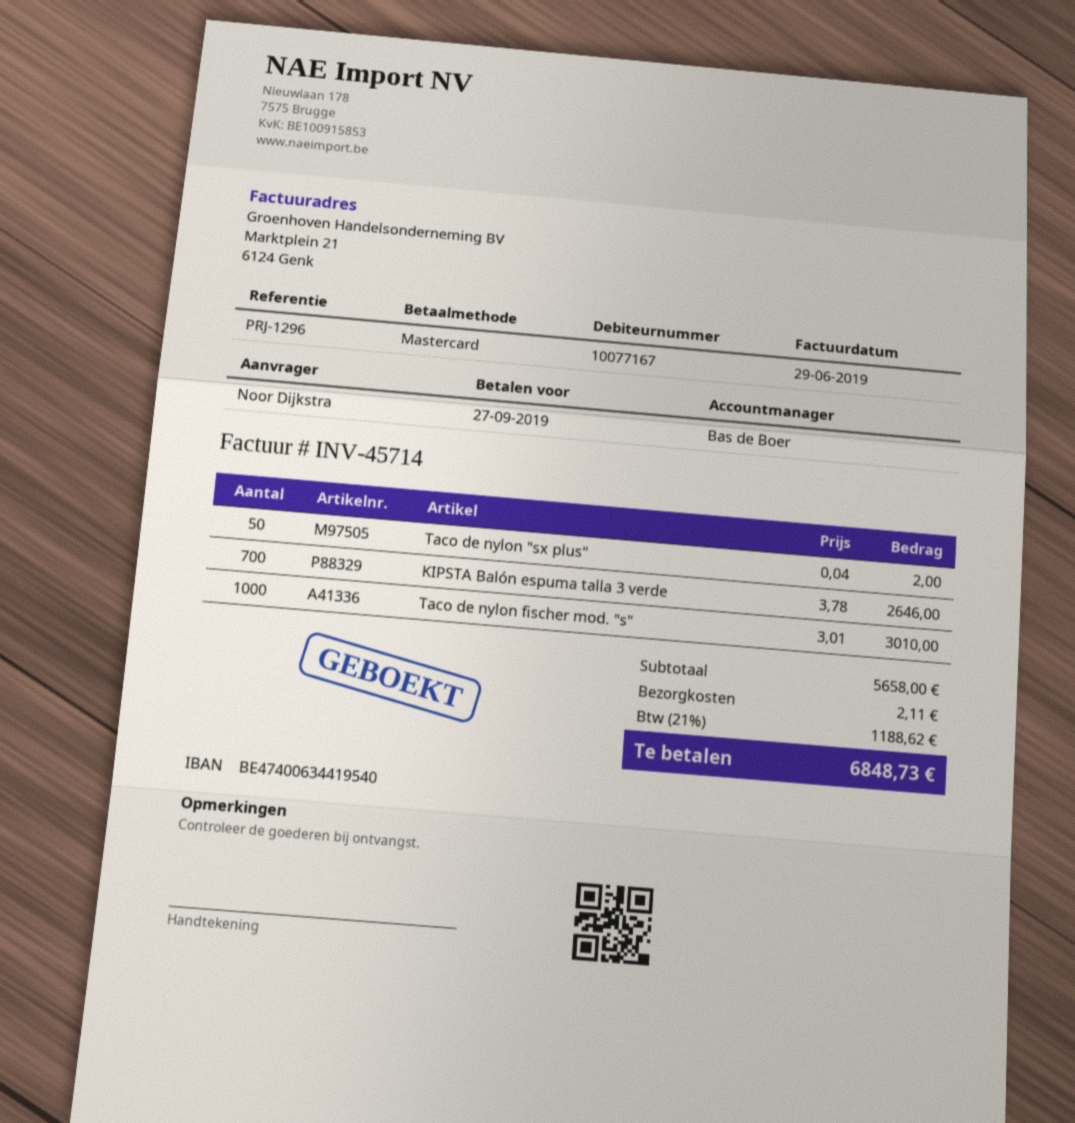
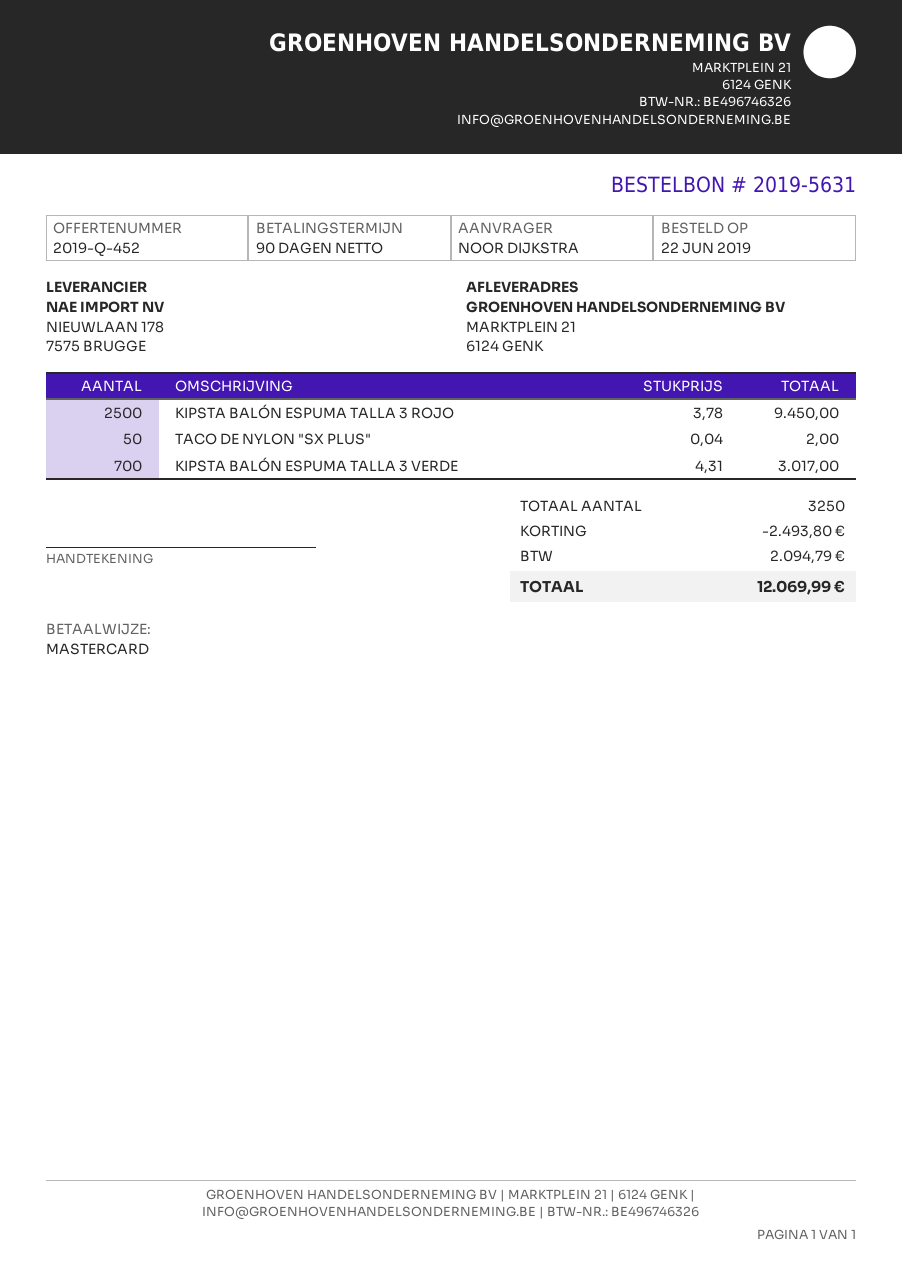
KIPSTA Balón espuma talla 3 verde: 700 x 3.78 = 2646.00 -> 700 x 4.31 = 3017.00
Taco de nylon fischer mod. "s": 1000 x 3.01 = 3010.00 -> none
KIPSTA BALÓN ESPUMA TALLA 3 ROJO: none -> 2500 x 3.78 = 9450.00
discount: none -> 2493.80
shipping: 2.11 -> none
tax: 1188.62 -> 2094.79
total: 6848.73 -> 12069.99

